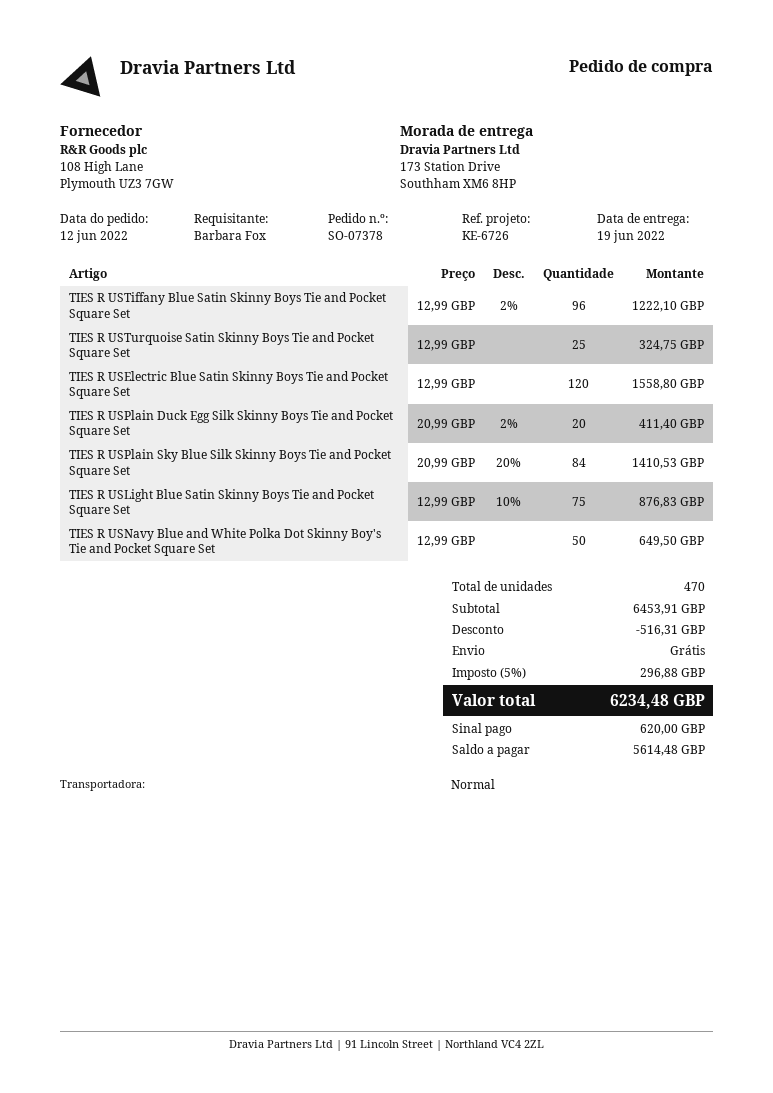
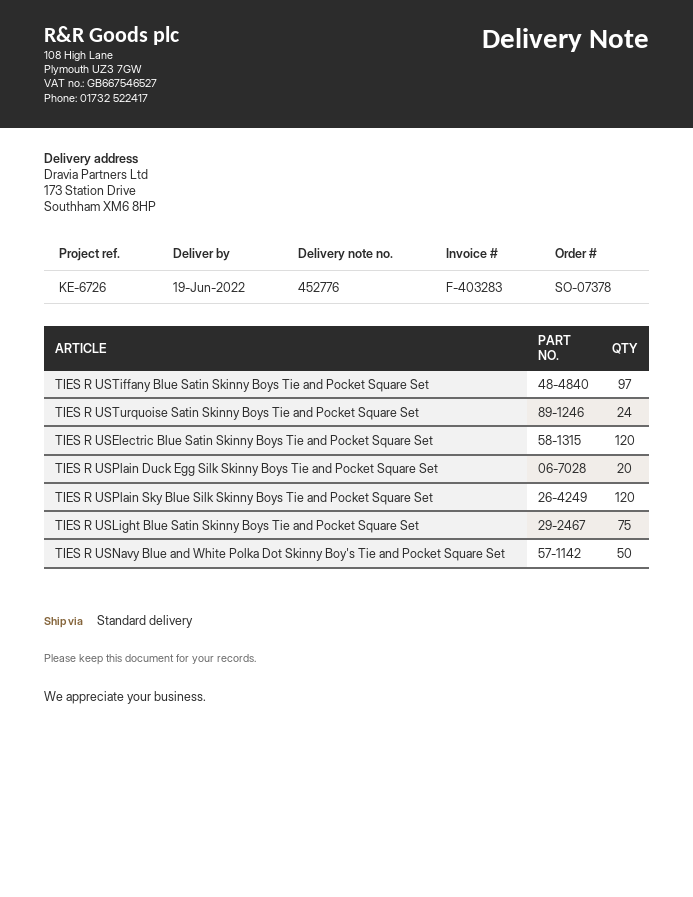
TIES R USTiffany Blue Satin Skinny Boys Tie and Pocket Square Set: 96 -> 97
TIES R USTurquoise Satin Skinny Boys Tie and Pocket Square Set: 25 -> 24
TIES R USPlain Sky Blue Silk Skinny Boys Tie and Pocket Square Set: 84 -> 120

